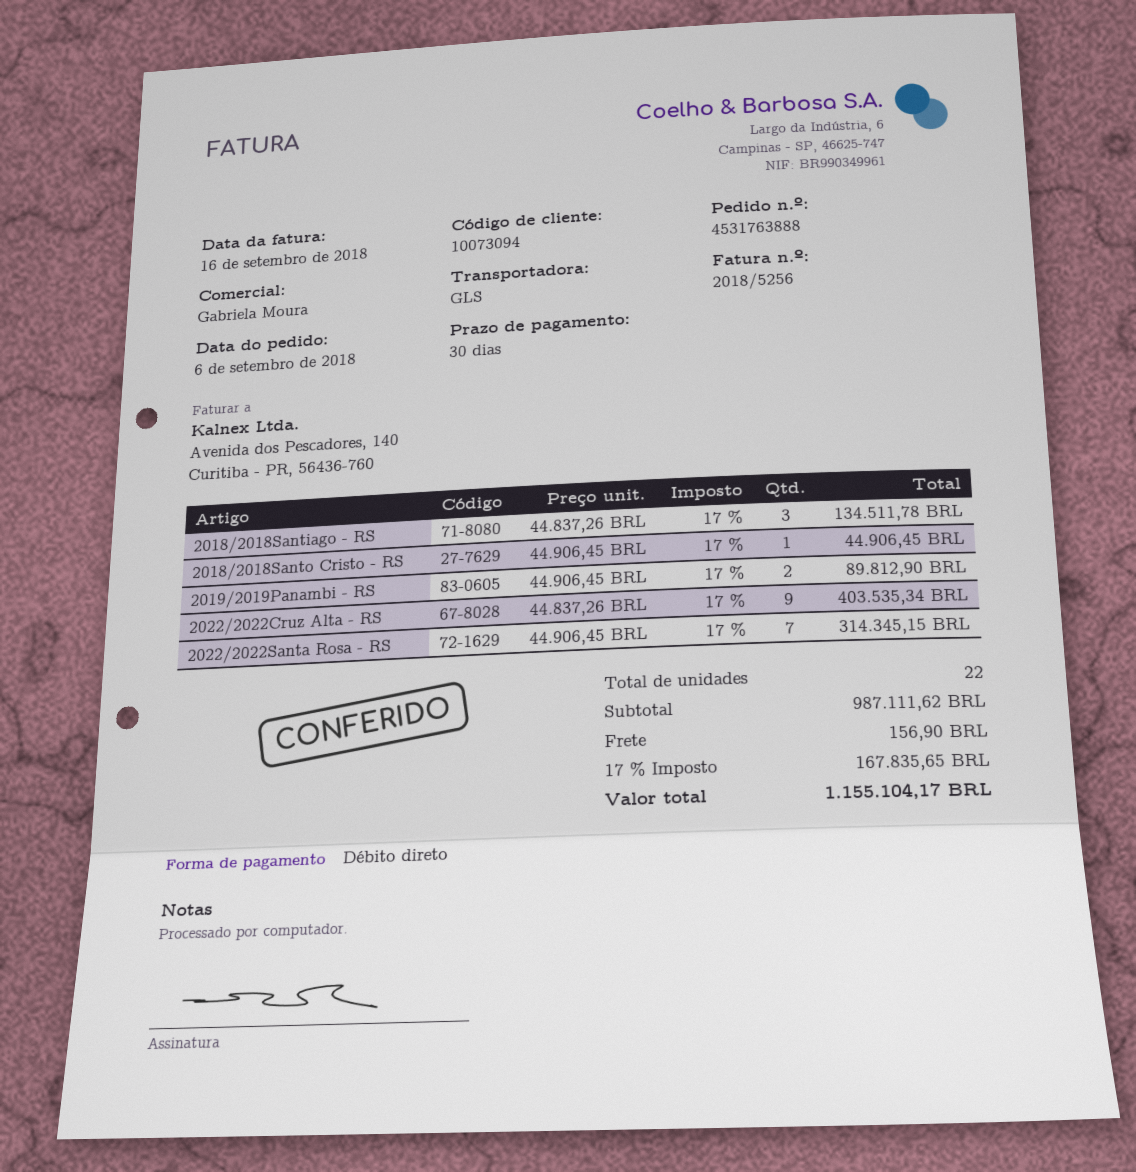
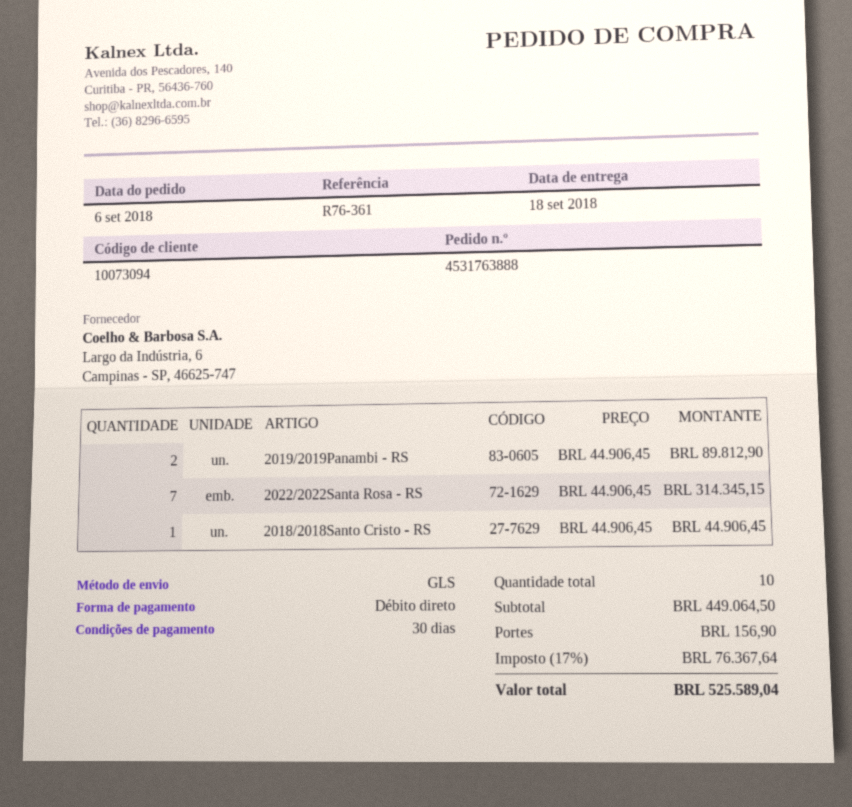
2018/2018Santiago - RS: 3 x 44837.26 = 134511.78 -> none
2022/2022Cruz Alta - RS: 9 x 44837.26 = 403535.34 -> none
total quantity: 22 -> 10
subtotal: 987111.62 -> 449064.50
tax: 17% = 167835.65 -> 17% = 76367.64
total: 1155104.17 -> 525589.04

